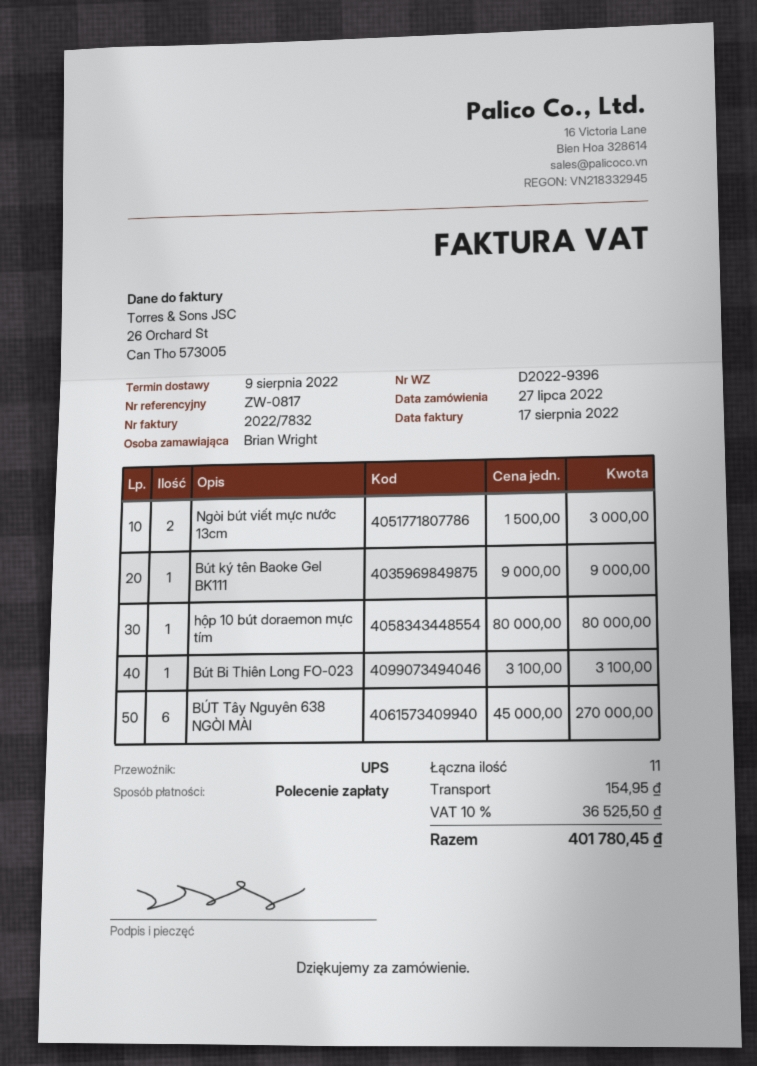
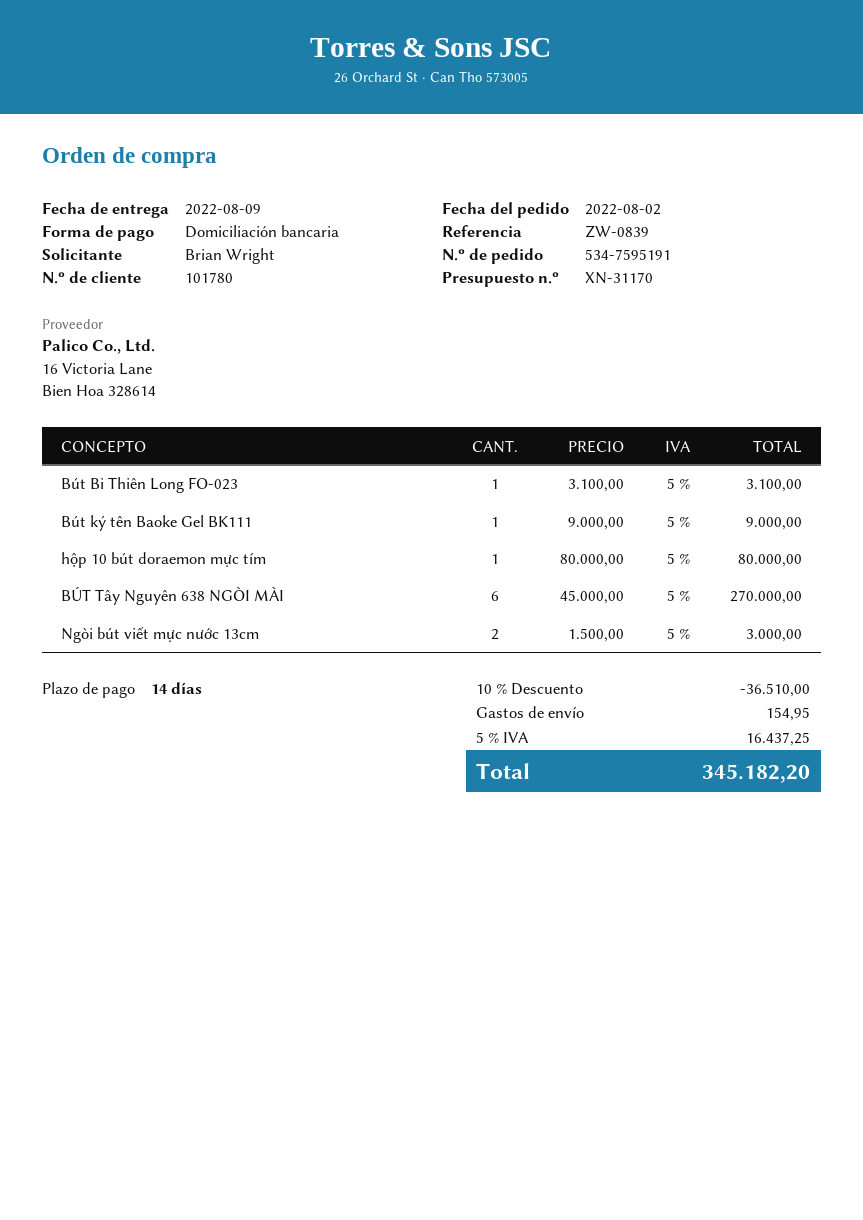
order date: 2022-07-27 -> 2022-08-02
reference: ZW-0817 -> ZW-0839
discount: none -> 10% = 36510.00
tax: 10% = 36525.50 -> 5% = 16437.25
total: 401780.45 -> 345182.20

